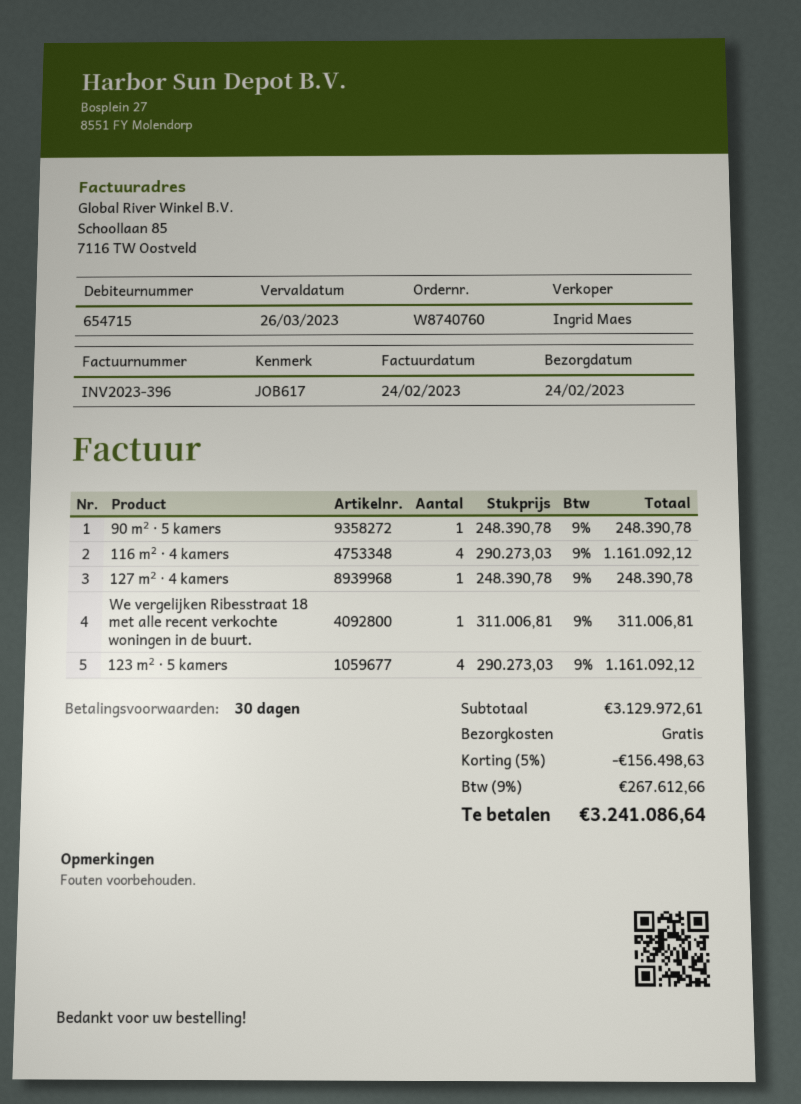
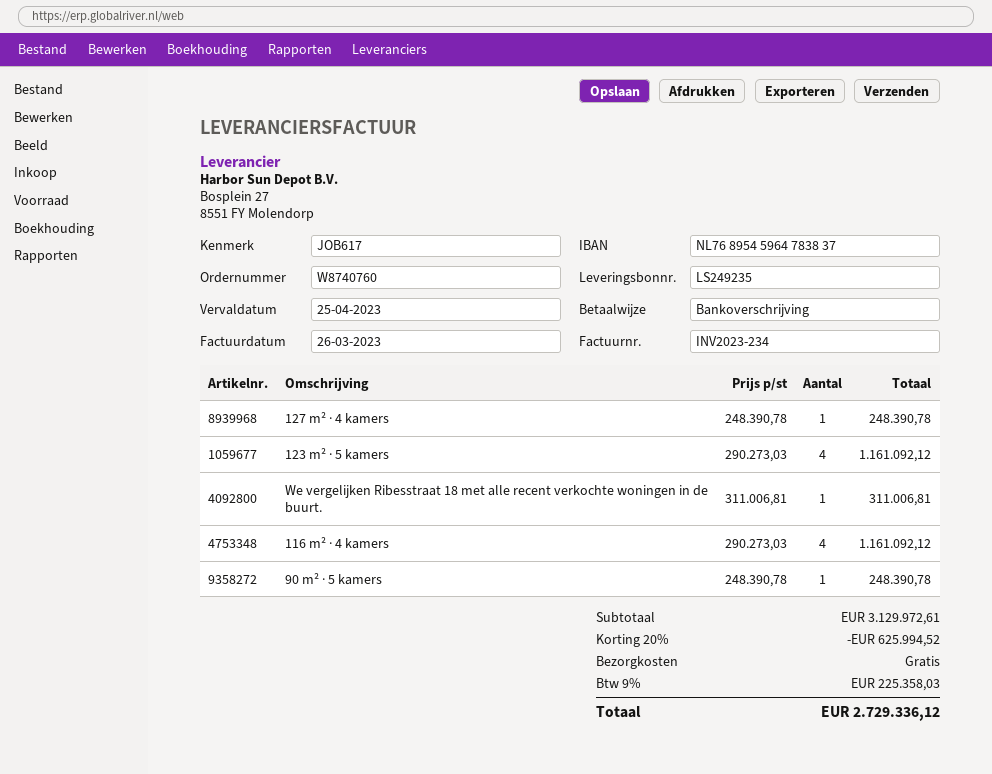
invoice number: INV2023-396 -> INV2023-234
invoice date: 2023-02-24 -> 2023-03-26
due date: 2023-03-26 -> 2023-04-25
discount: 5% = 156498.63 -> 20% = 625994.52
tax: 9% = 267612.66 -> 9% = 225358.03
total: 3241086.64 -> 2729336.12

